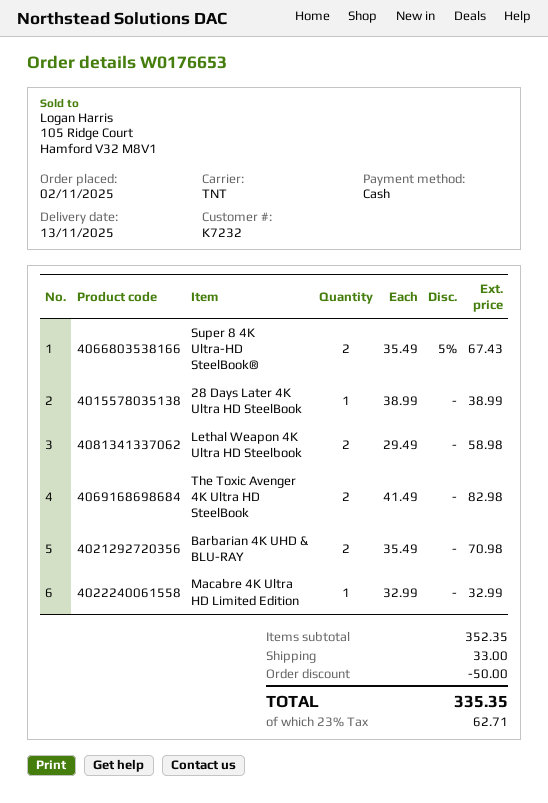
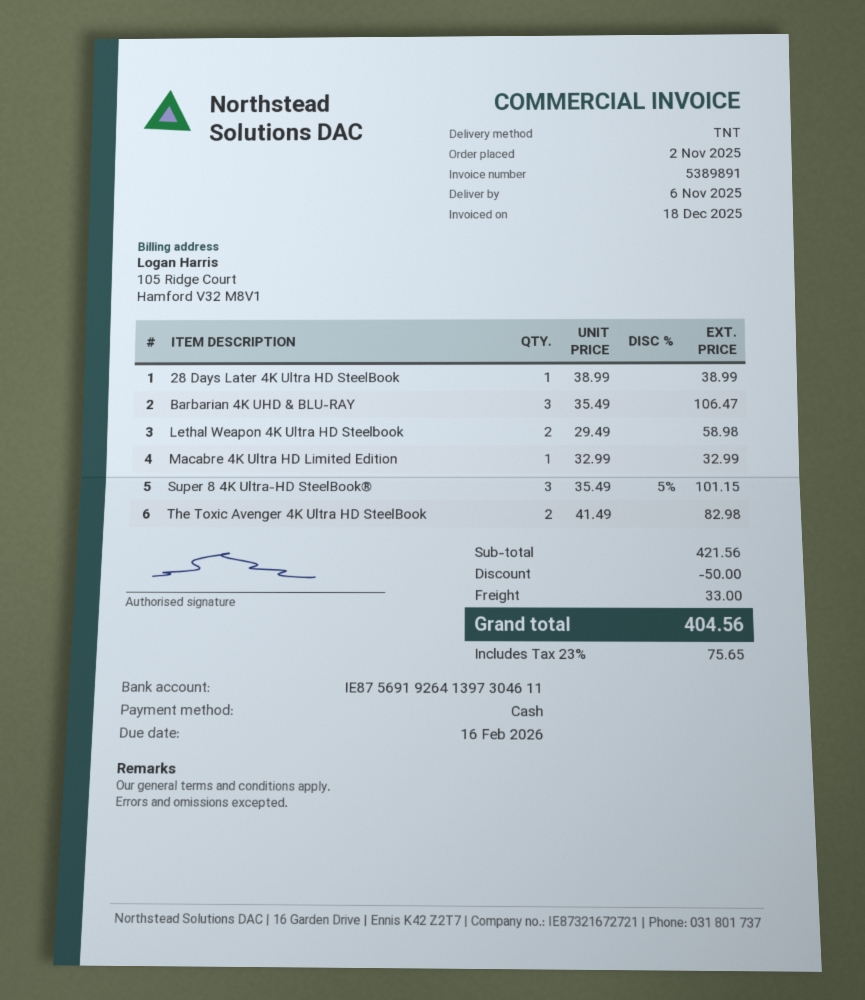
delivery date: 2025-11-13 -> 2025-11-06
Super 8 4K Ultra-HD SteelBook®: 2 x 35.49 - 5% = 67.43 -> 3 x 35.49 - 5% = 101.15
Barbarian 4K UHD & BLU-RAY: 2 x 35.49 = 70.98 -> 3 x 35.49 = 106.47
subtotal: 352.35 -> 421.56
tax: 23% = 62.71 -> 23% = 75.65
total: 335.35 -> 404.56

